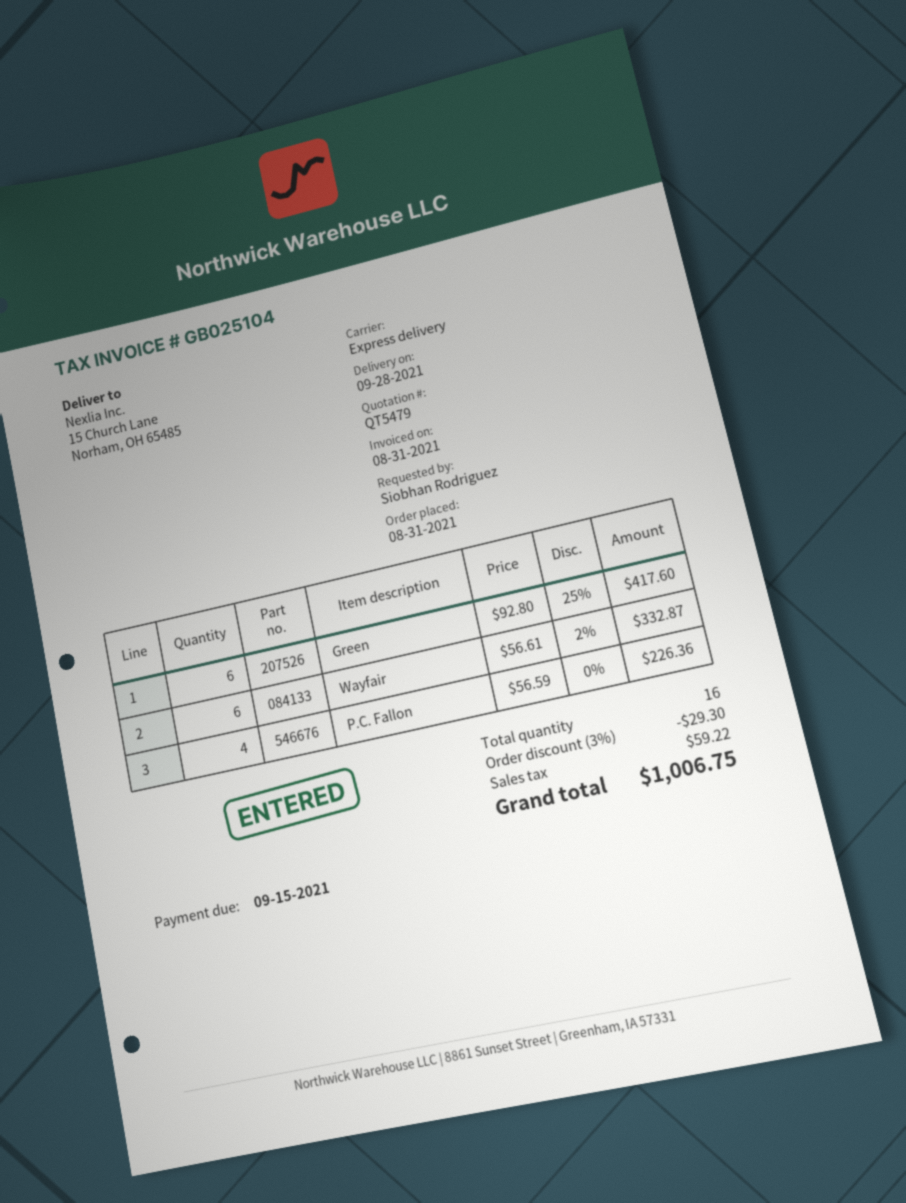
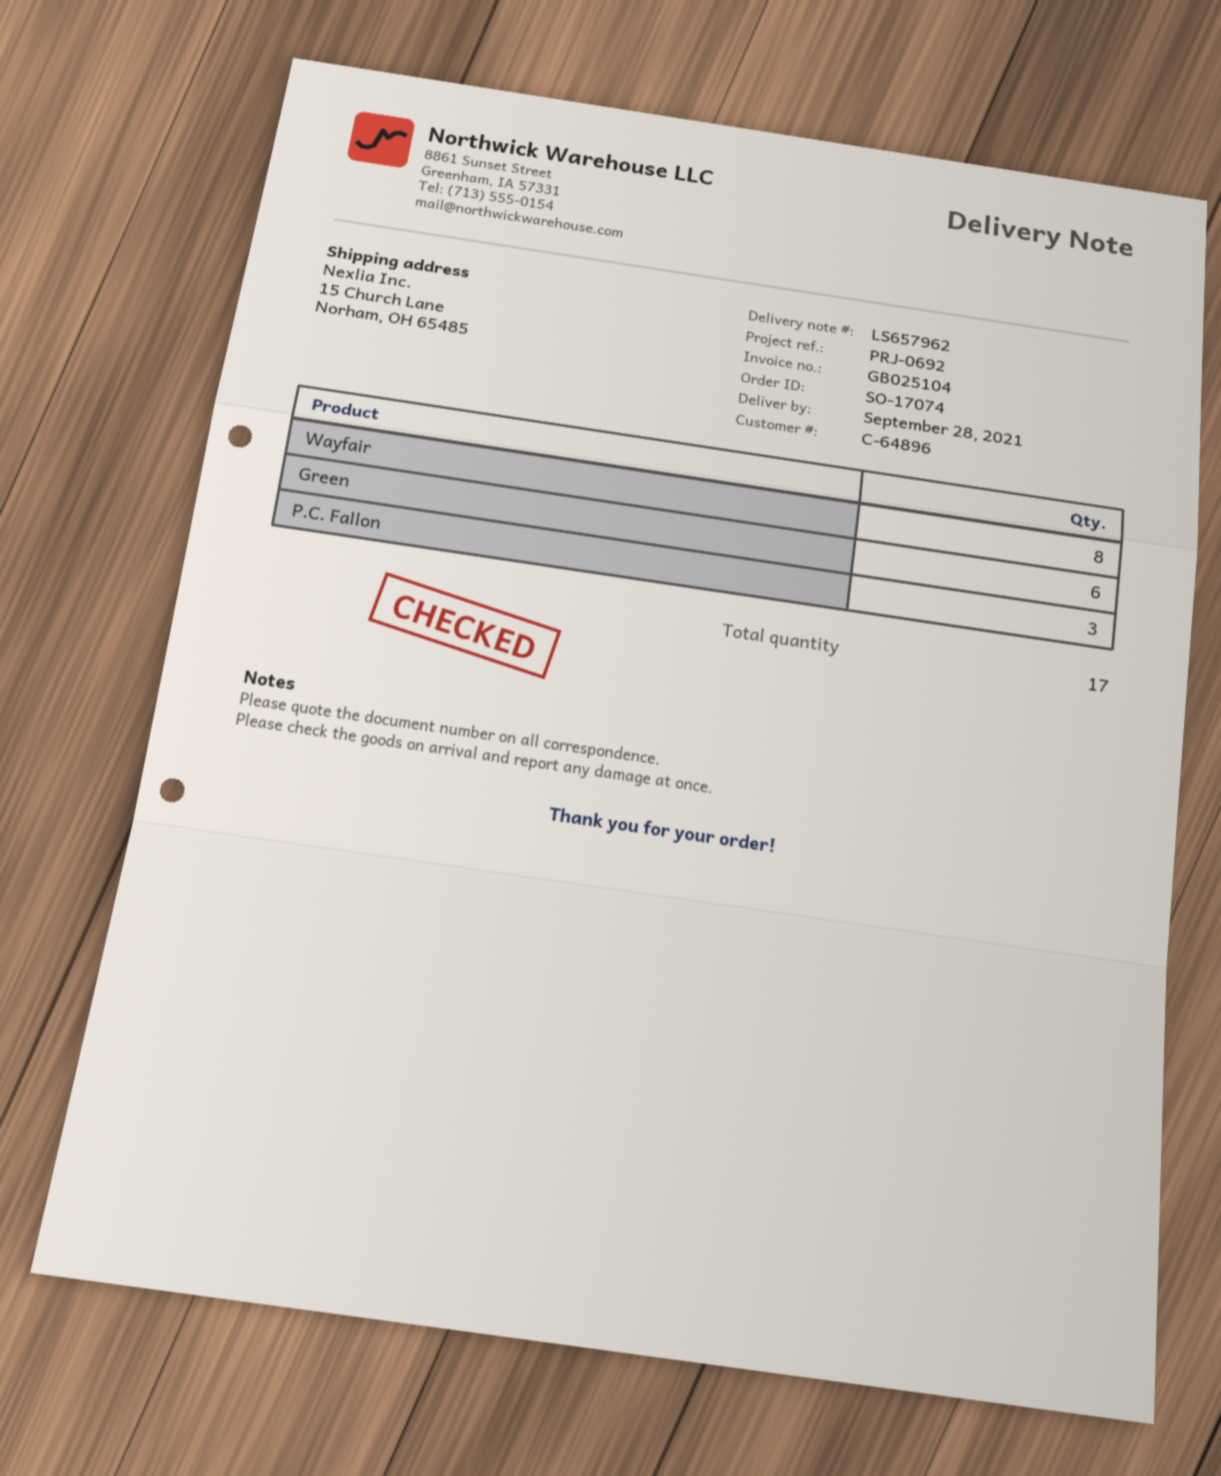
Wayfair: 6 -> 8
P.C. Fallon: 4 -> 3
total quantity: 16 -> 17

